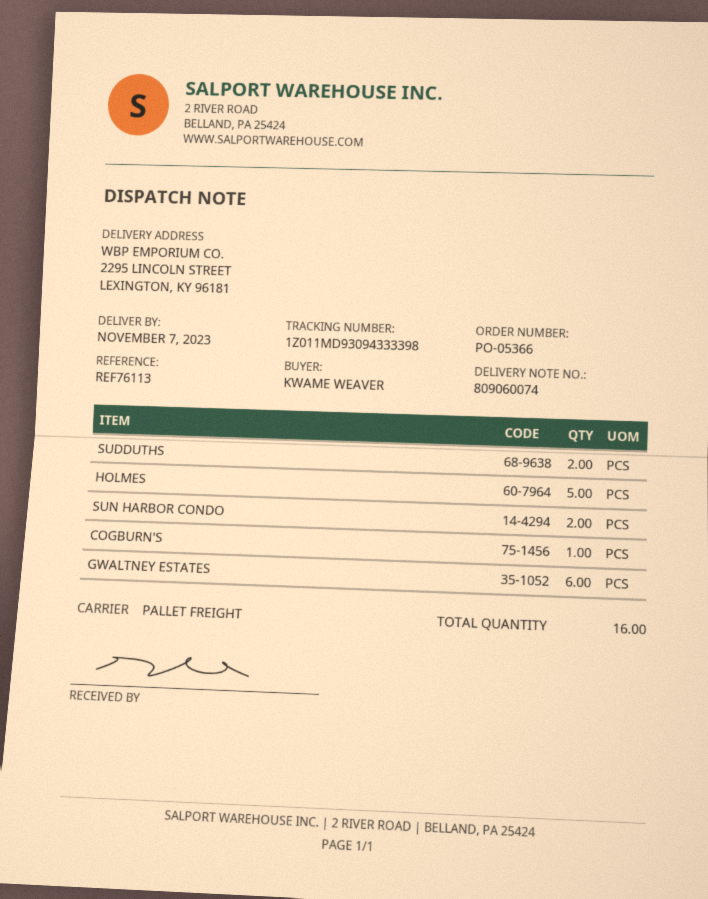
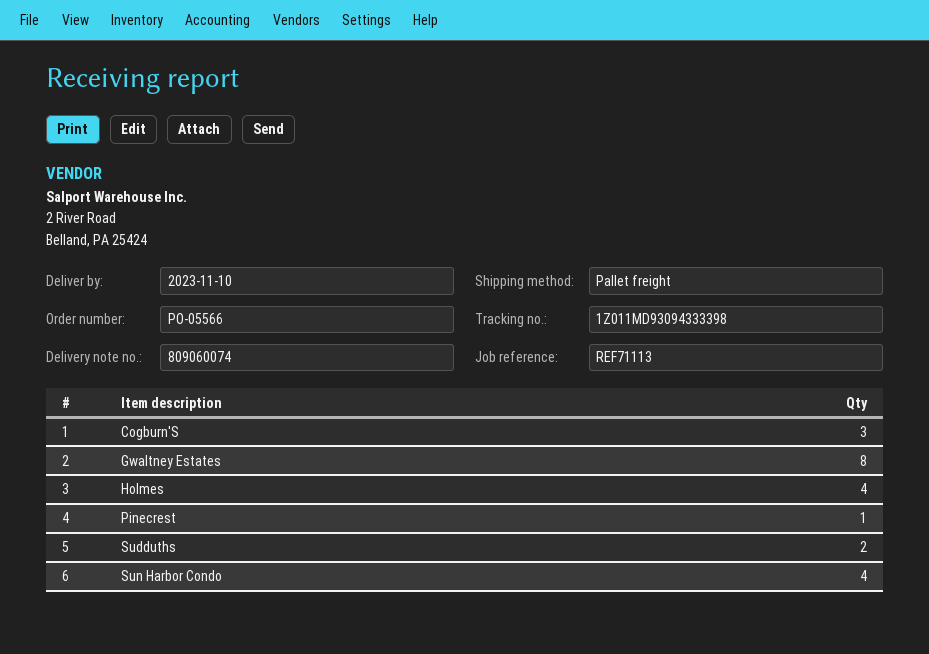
order number: PO-05366 -> PO-05566
delivery date: 2023-11-07 -> 2023-11-10
reference: REF76113 -> REF71113
HOLMES: 5 -> 4
SUN HARBOR CONDO: 2 -> 4
COGBURN'S: 1 -> 3
GWALTNEY ESTATES: 6 -> 8
Pinecrest: none -> 1

